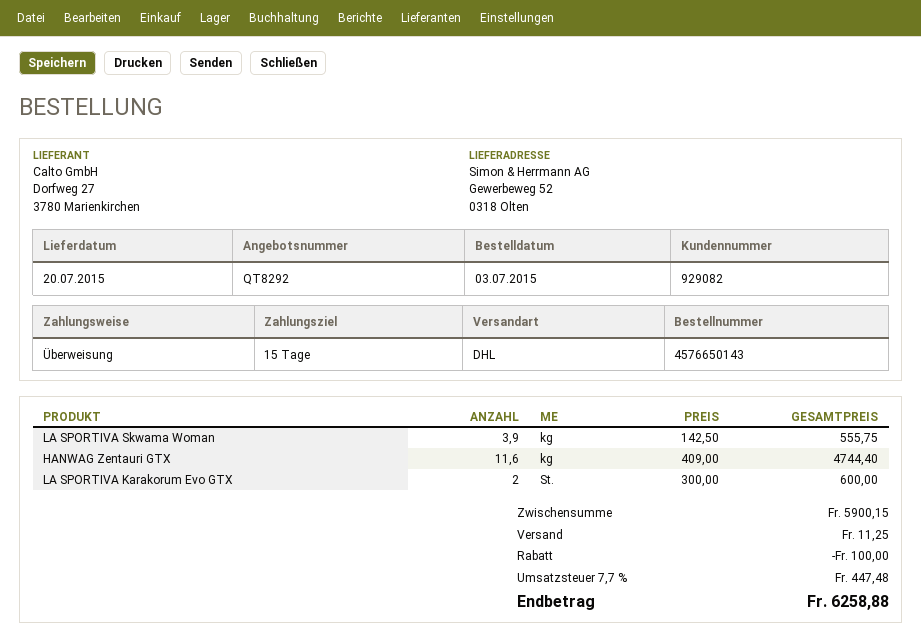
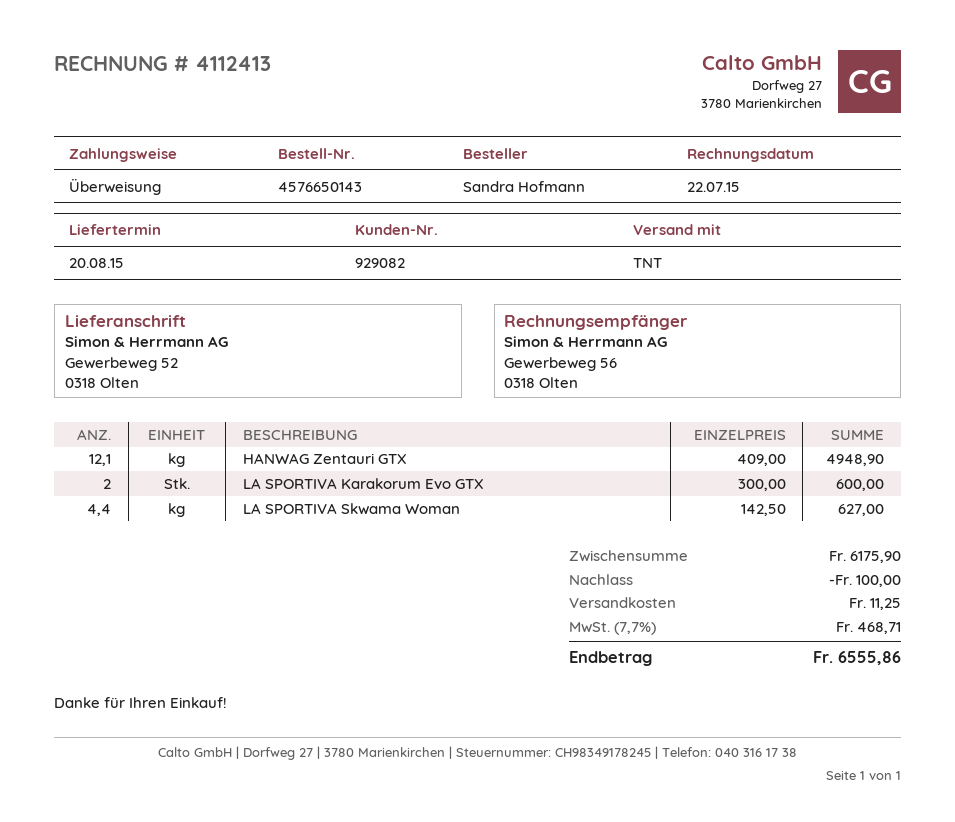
delivery date: 2015-07-20 -> 2015-08-20
shipping method: DHL -> TNT
LA SPORTIVA Skwama Woman: 3.9 x 142.50 = 555.75 -> 4.4 x 142.50 = 627.00
HANWAG Zentauri GTX: 11.6 x 409.00 = 4744.40 -> 12.1 x 409.00 = 4948.90
subtotal: 5900.15 -> 6175.90
tax: 7.7% = 447.48 -> 7.7% = 468.71
total: 6258.88 -> 6555.86

